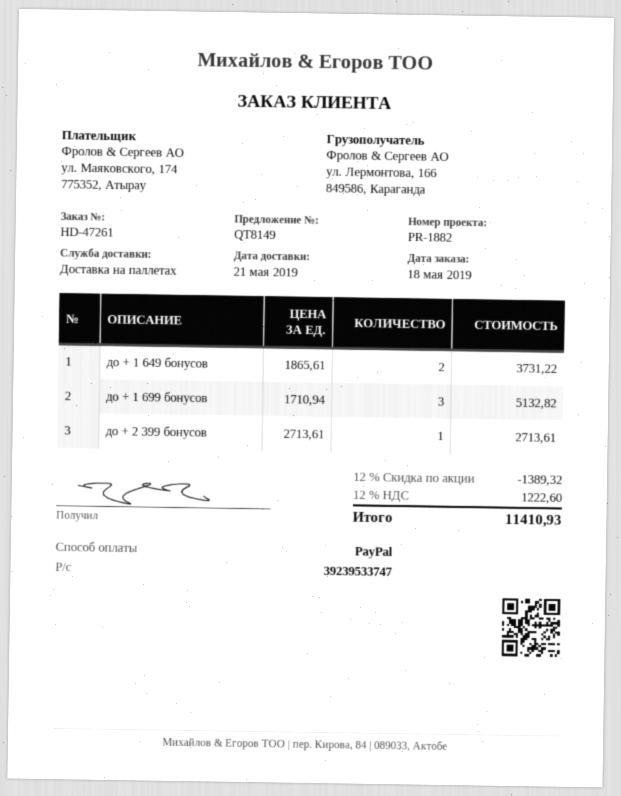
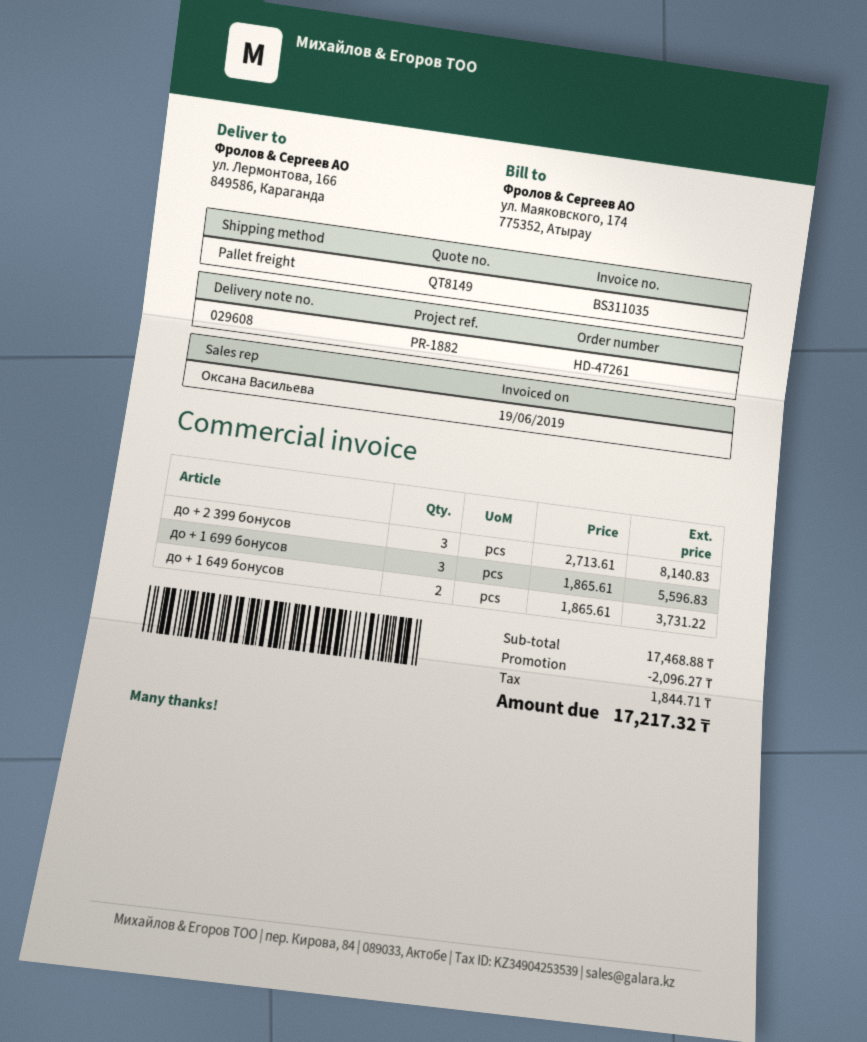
до + 1 699 бонусов: 3 x 1710.94 = 5132.82 -> 3 x 1865.61 = 5596.83
до + 2 399 бонусов: 1 x 2713.61 = 2713.61 -> 3 x 2713.61 = 8140.83
discount: 1389.32 -> 2096.27
tax: 1222.60 -> 1844.71
total: 11410.93 -> 17217.32

